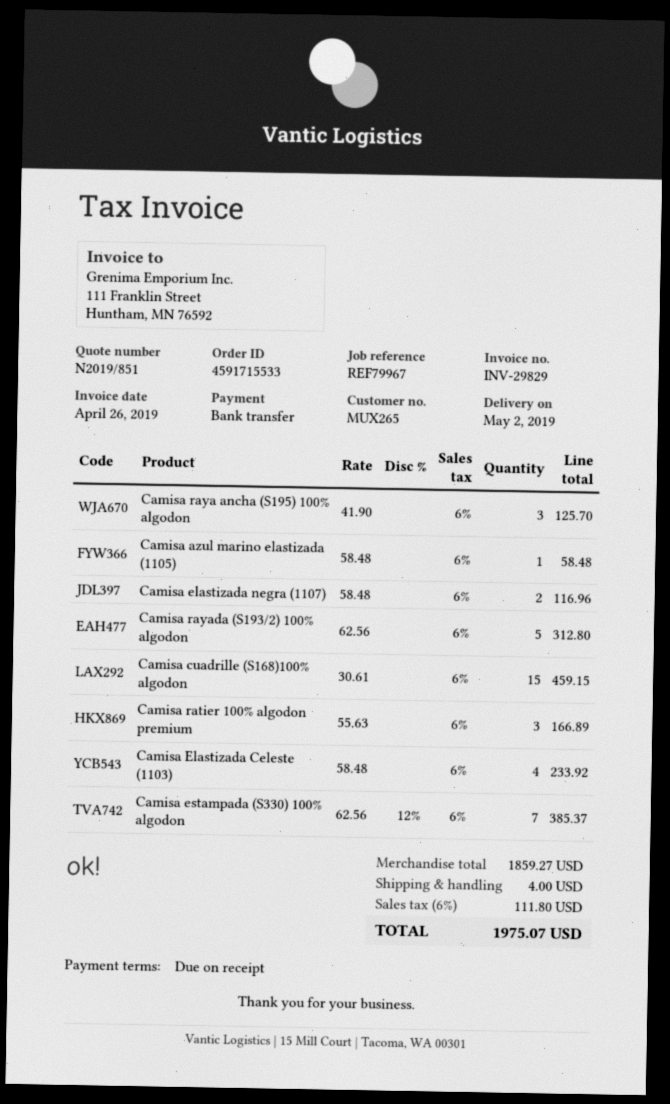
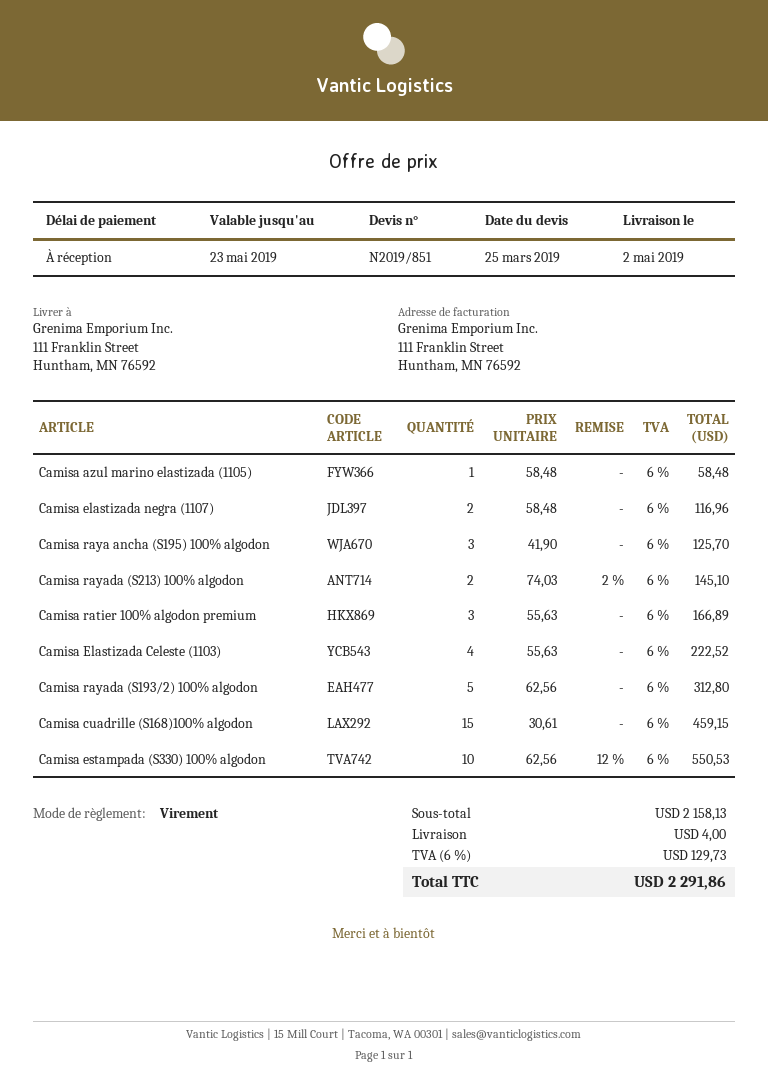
Camisa Elastizada Celeste (1103): 4 x 58.48 = 233.92 -> 4 x 55.63 = 222.52
Camisa estampada (S330) 100% algodon: 7 x 62.56 - 12% = 385.37 -> 10 x 62.56 - 12% = 550.53
Camisa rayada (S213) 100% algodon: none -> 2 x 74.03 - 2% = 145.10
subtotal: 1859.27 -> 2158.13
tax: 6% = 111.80 -> 6% = 129.73
total: 1975.07 -> 2291.86

